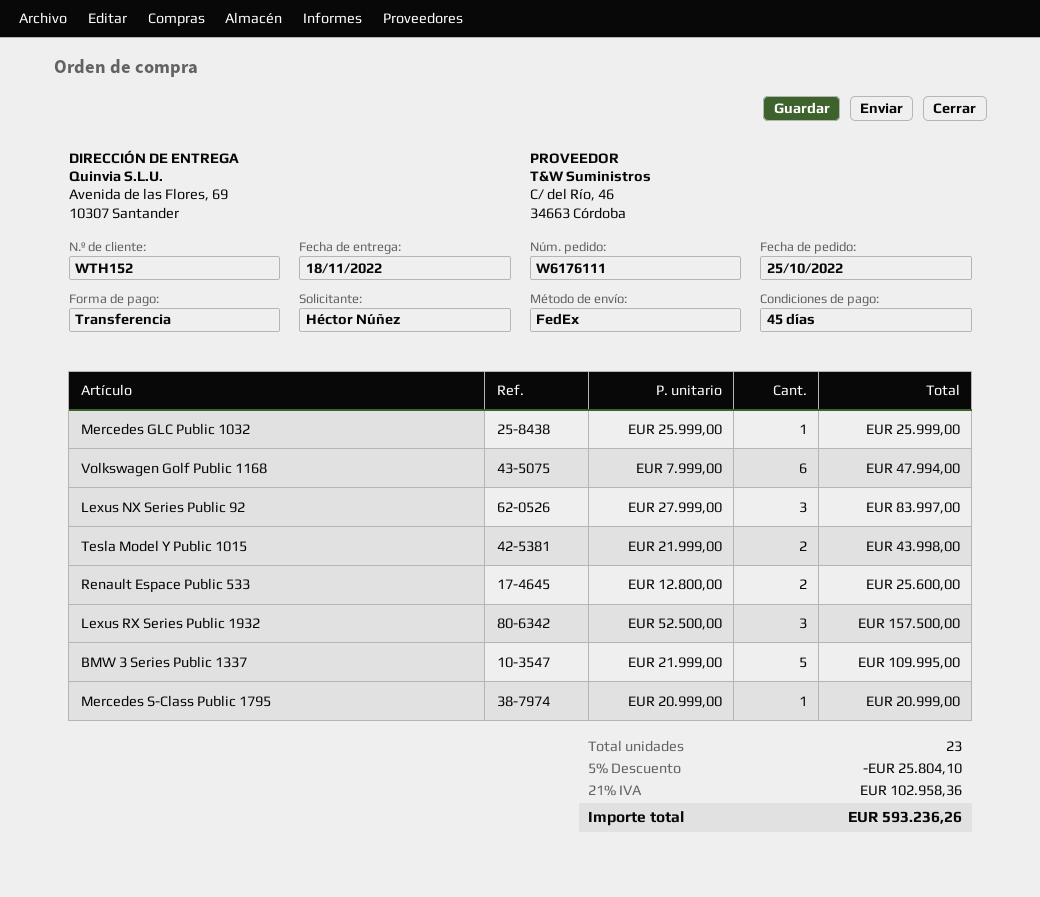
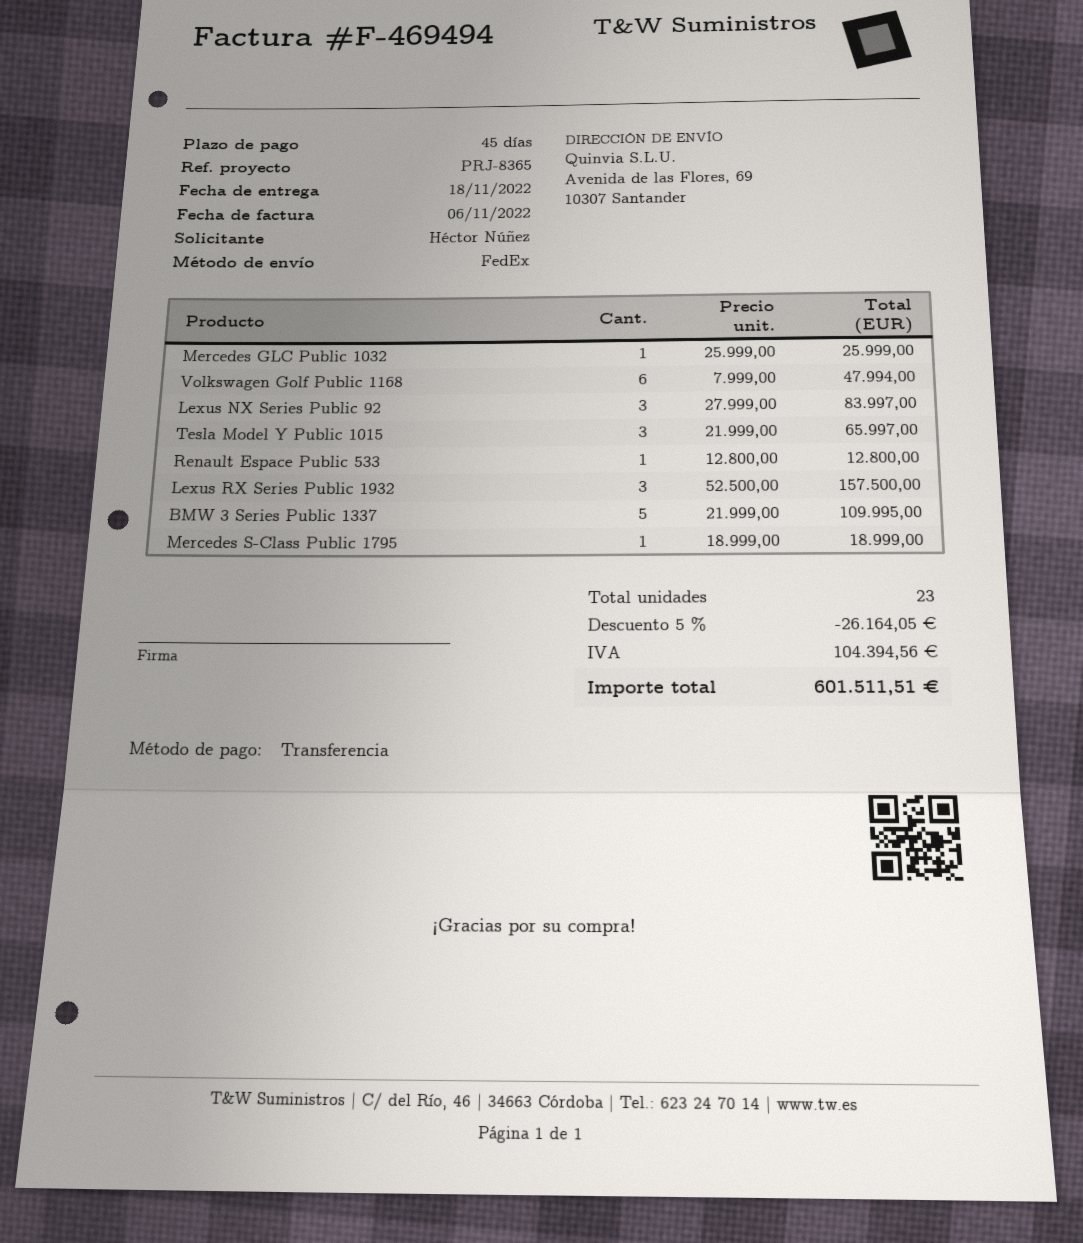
Tesla Model Y Public 1015: 2 x 21999.00 = 43998.00 -> 3 x 21999.00 = 65997.00
Renault Espace Public 533: 2 x 12800.00 = 25600.00 -> 1 x 12800.00 = 12800.00
Mercedes S-Class Public 1795: 1 x 20999.00 = 20999.00 -> 1 x 18999.00 = 18999.00
discount: 5% = 25804.10 -> 5% = 26164.05
tax: 102958.36 -> 104394.56
total: 593236.26 -> 601511.51

